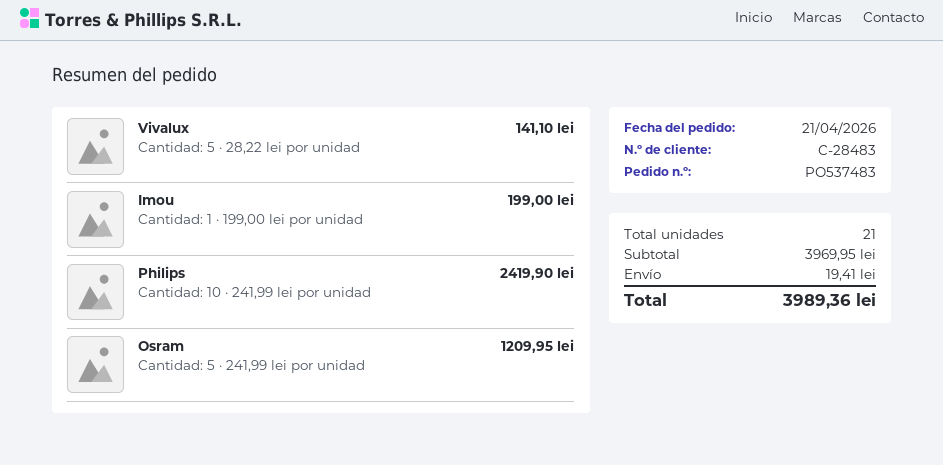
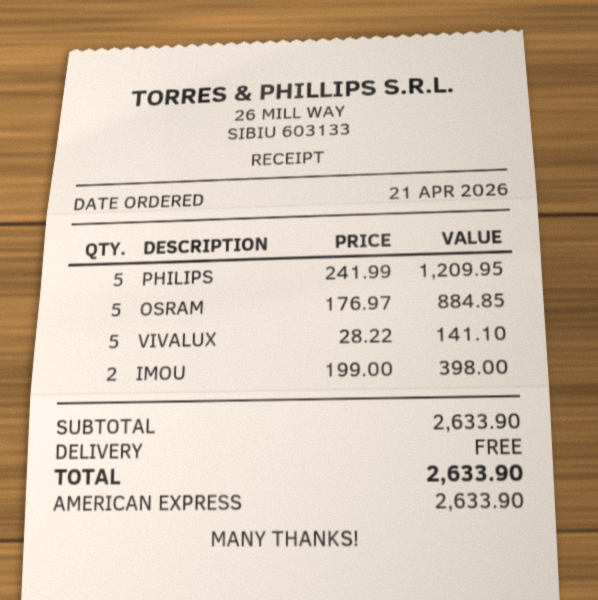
Imou: 1 x 199.00 = 199.00 -> 2 x 199.00 = 398.00
Philips: 10 x 241.99 = 2419.90 -> 5 x 241.99 = 1209.95
Osram: 5 x 241.99 = 1209.95 -> 5 x 176.97 = 884.85
subtotal: 3969.95 -> 2633.90
shipping: 19.41 -> 0.00
total: 3989.36 -> 2633.90

